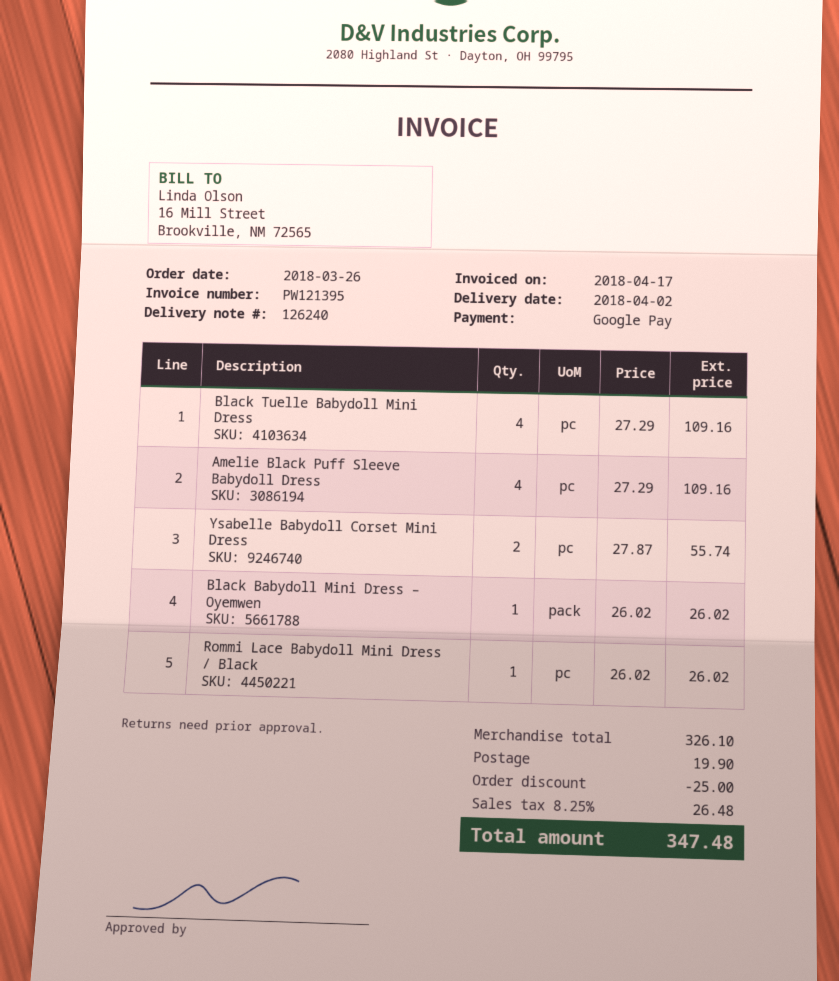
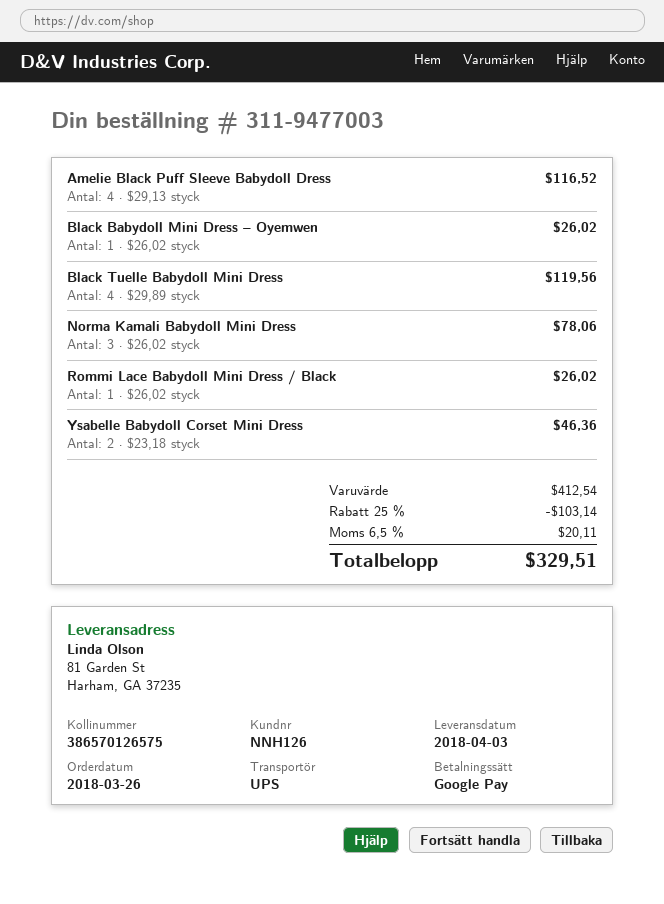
delivery date: 2018-04-02 -> 2018-04-03
Black Tuelle Babydoll Mini Dress: 4 x 27.29 = 109.16 -> 4 x 29.89 = 119.56
Amelie Black Puff Sleeve Babydoll Dress: 4 x 27.29 = 109.16 -> 4 x 29.13 = 116.52
Ysabelle Babydoll Corset Mini Dress: 2 x 27.87 = 55.74 -> 2 x 23.18 = 46.36
Norma Kamali Babydoll Mini Dress: none -> 3 x 26.02 = 78.06
subtotal: 326.10 -> 412.54
discount: 25.00 -> 103.14
shipping: 19.90 -> none
tax: 8.25% = 26.48 -> 6.5% = 20.11
total: 347.48 -> 329.51

